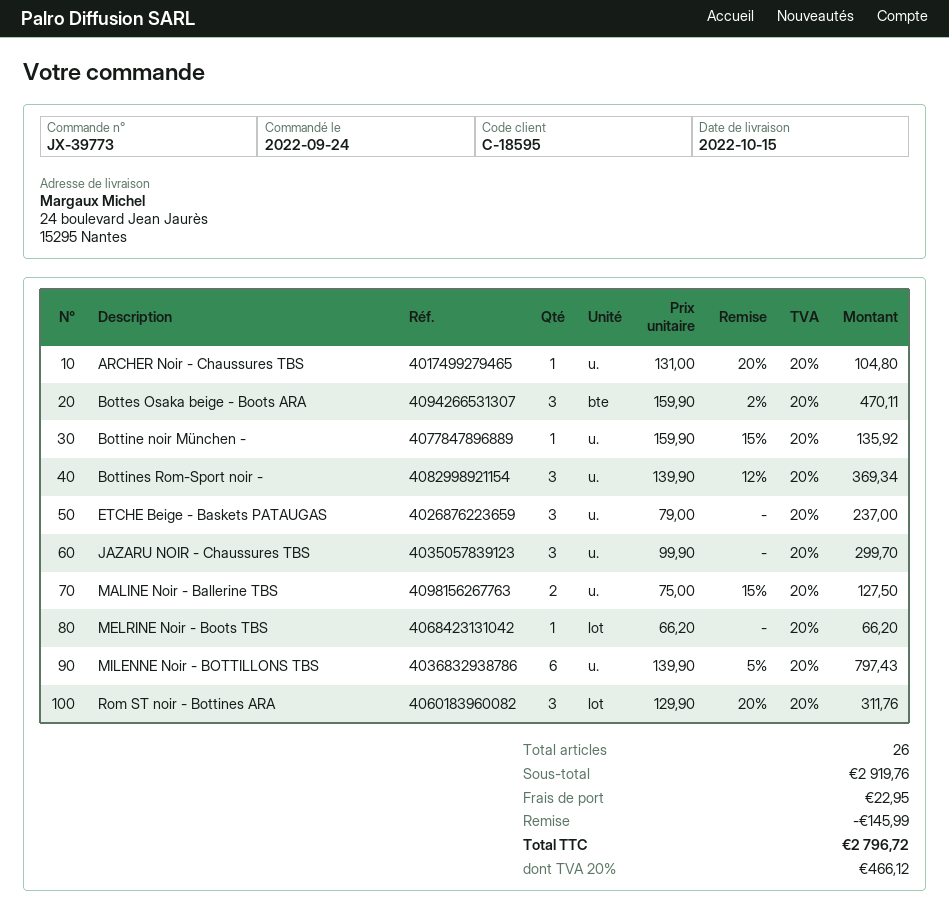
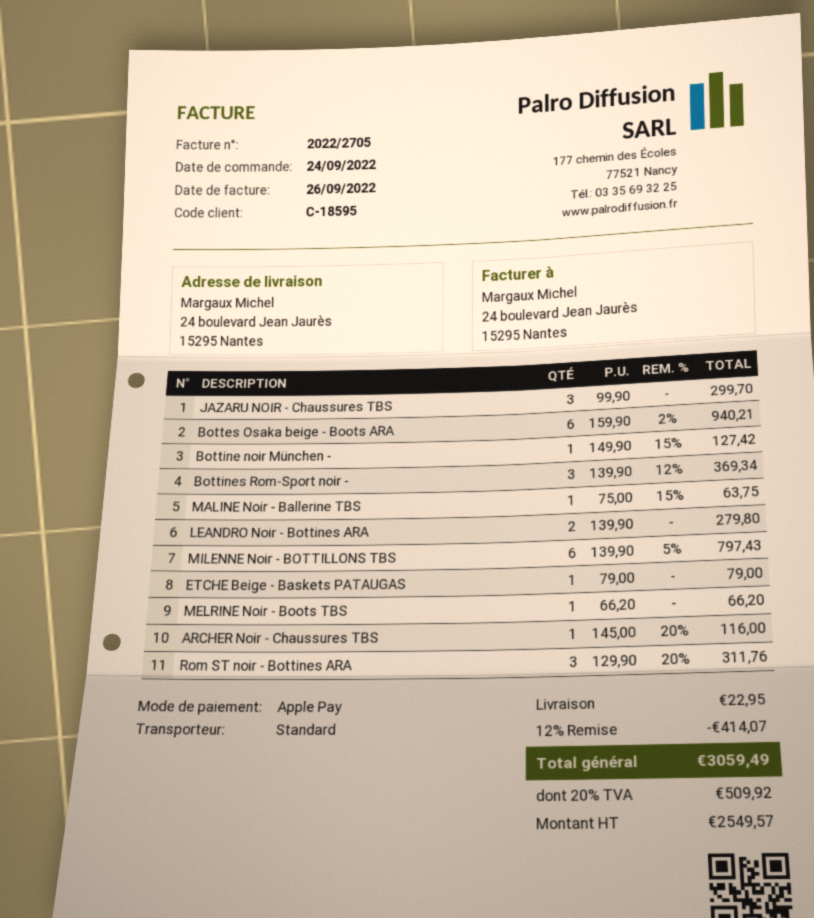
ARCHER Noir - Chaussures TBS: 1 x 131.00 - 20% = 104.80 -> 1 x 145.00 - 20% = 116.00
Bottes Osaka beige - Boots ARA: 3 x 159.90 - 2% = 470.11 -> 6 x 159.90 - 2% = 940.21
Bottine noir München -: 1 x 159.90 - 15% = 135.92 -> 1 x 149.90 - 15% = 127.42
ETCHE Beige - Baskets PATAUGAS: 3 x 79.00 = 237.00 -> 1 x 79.00 = 79.00
MALINE Noir - Ballerine TBS: 2 x 75.00 - 15% = 127.50 -> 1 x 75.00 - 15% = 63.75
LEANDRO Noir - Bottines ARA: none -> 2 x 139.90 = 279.80
discount: 145.99 -> 414.07
tax: 20% = 466.12 -> 20% = 509.92
total: 2796.72 -> 3059.49

